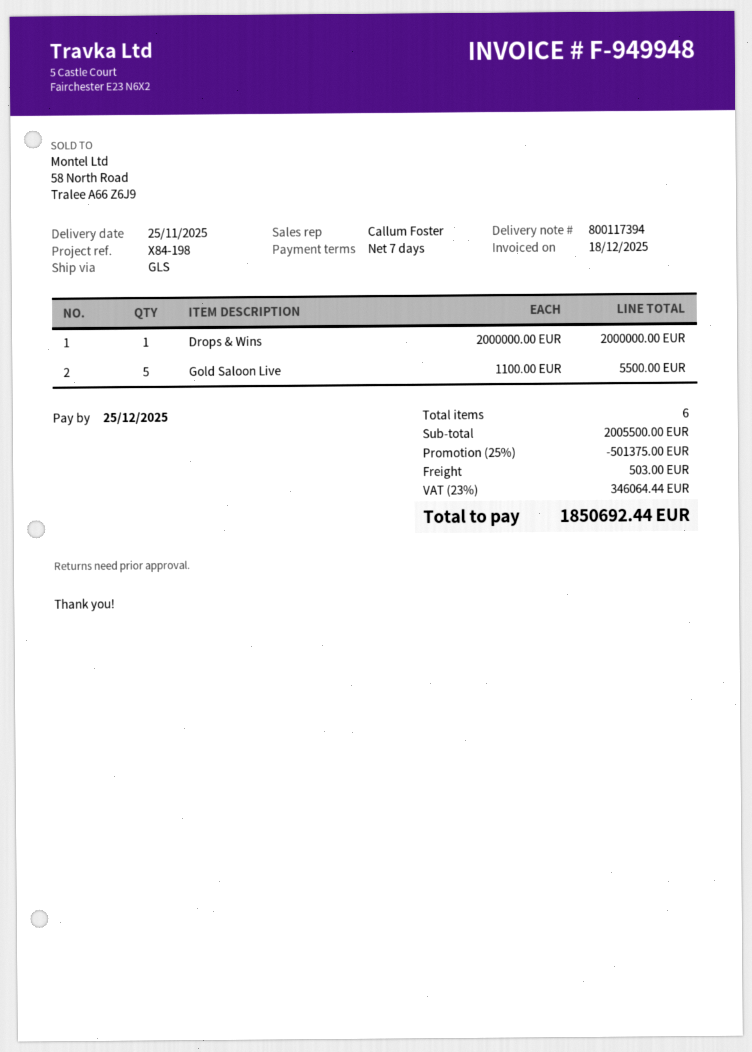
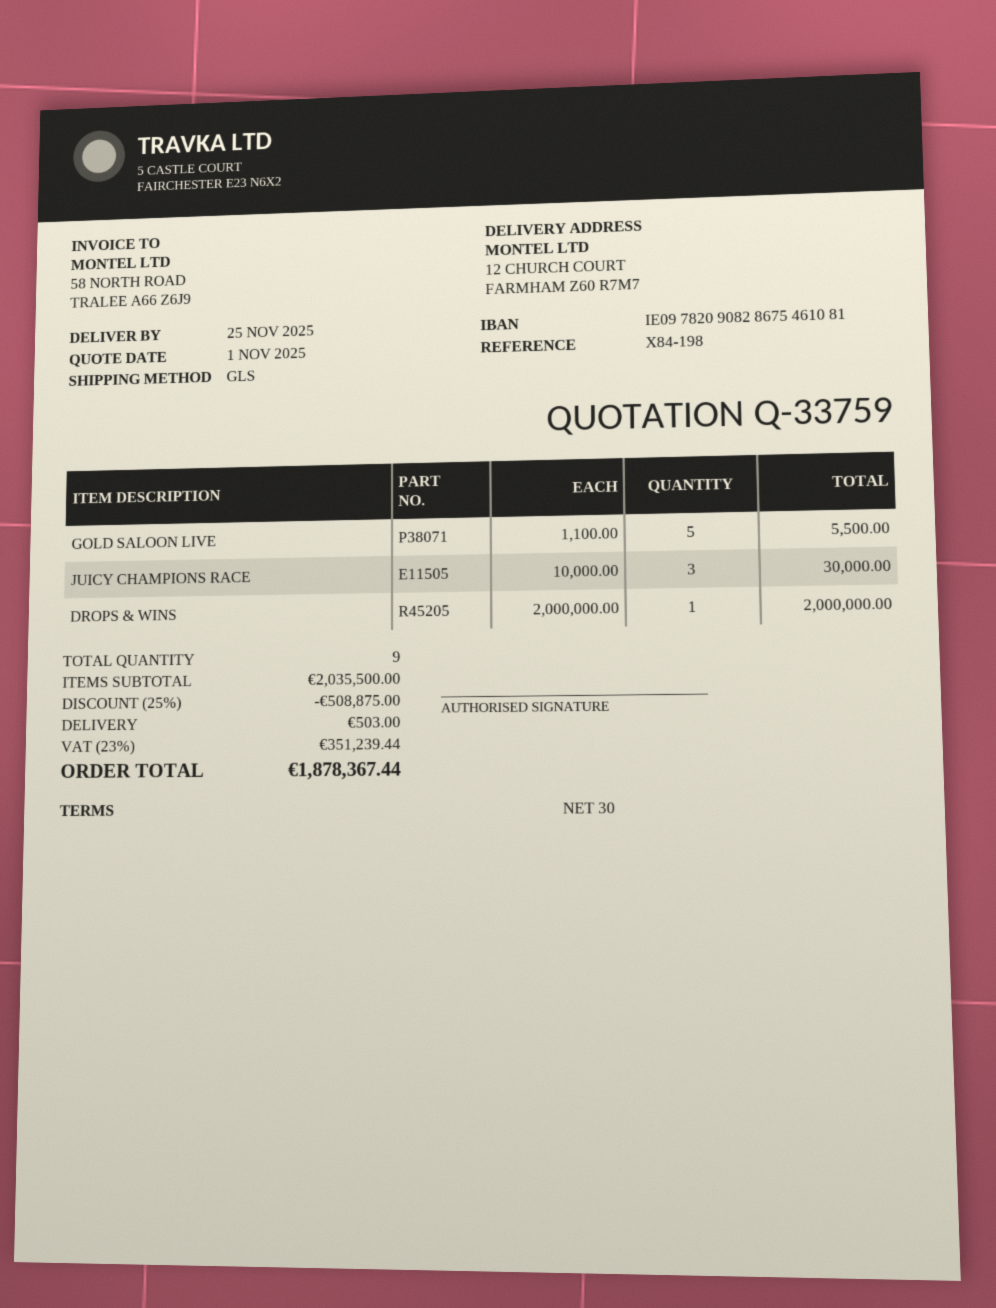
payment terms: 7 days -> 30 days
JUICY CHAMPIONS RACE: none -> 3 x 10000.00 = 30000.00
total quantity: 6 -> 9
subtotal: 2005500.00 -> 2035500.00
discount: 25% = 501375.00 -> 25% = 508875.00
tax: 23% = 346064.44 -> 23% = 351239.44
total: 1850692.44 -> 1878367.44

